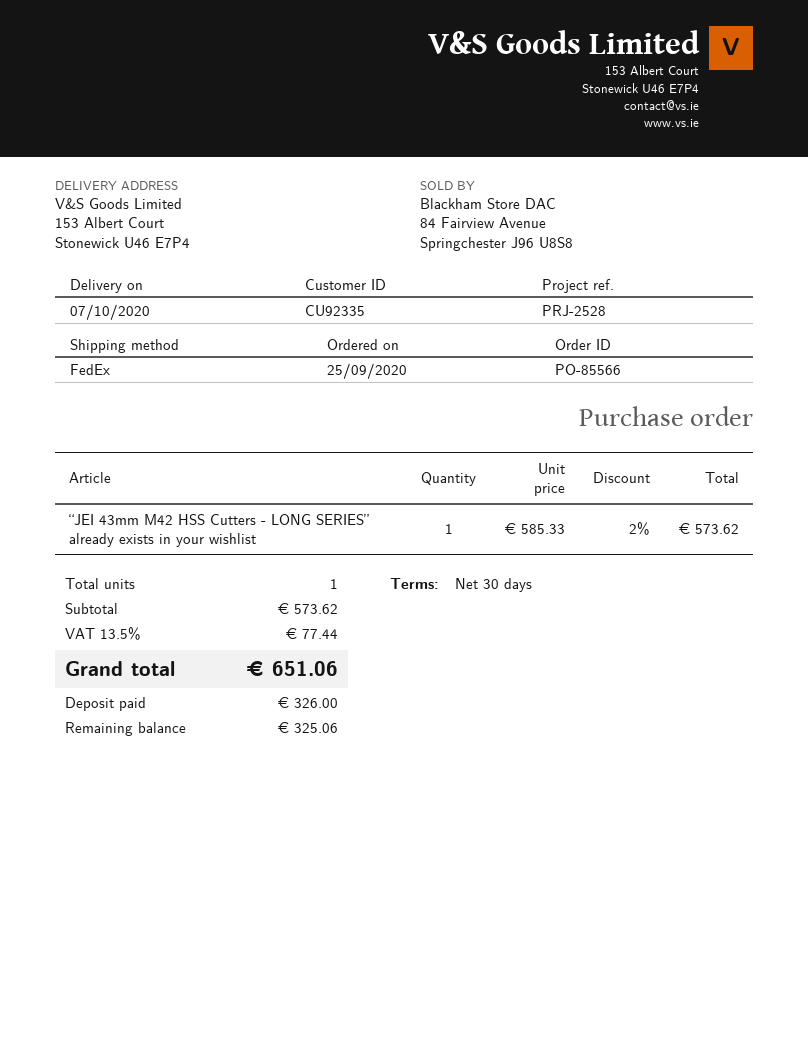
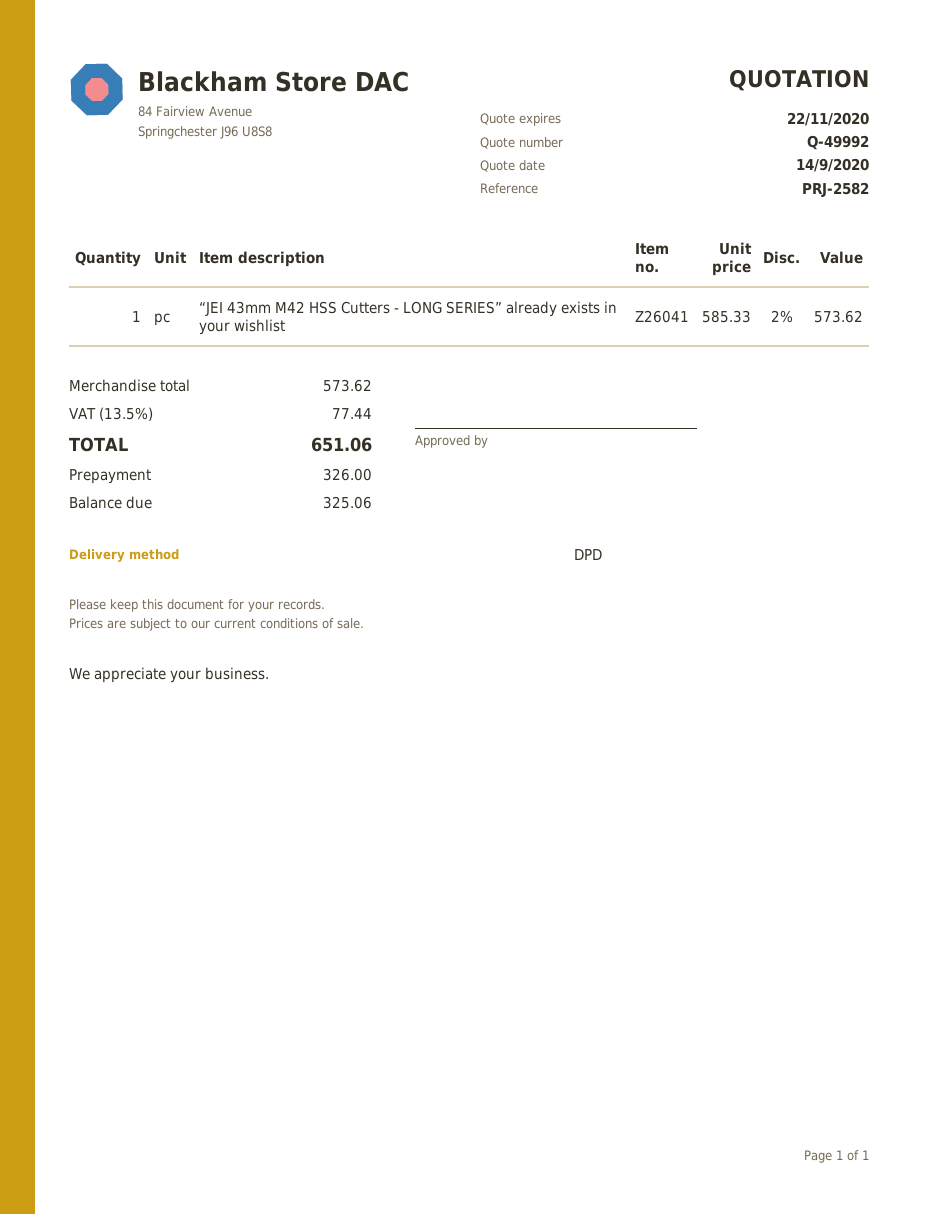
reference: PRJ-2528 -> PRJ-2582
shipping method: FedEx -> DPD

